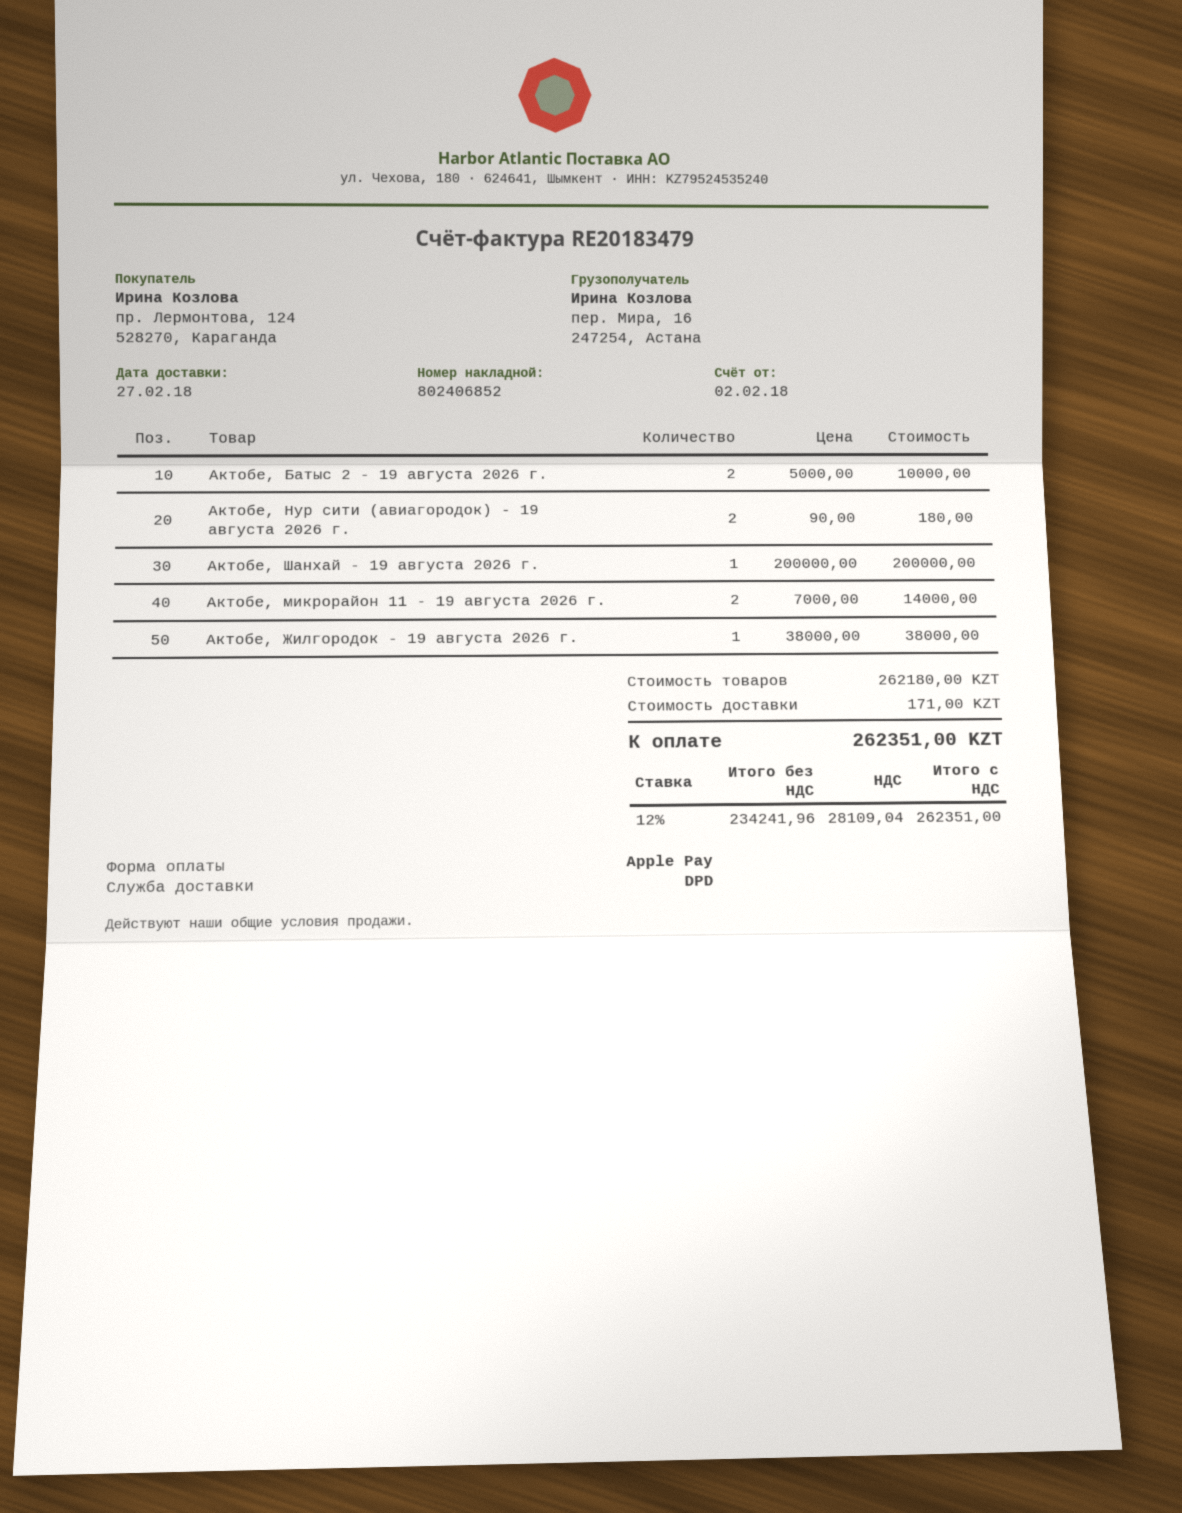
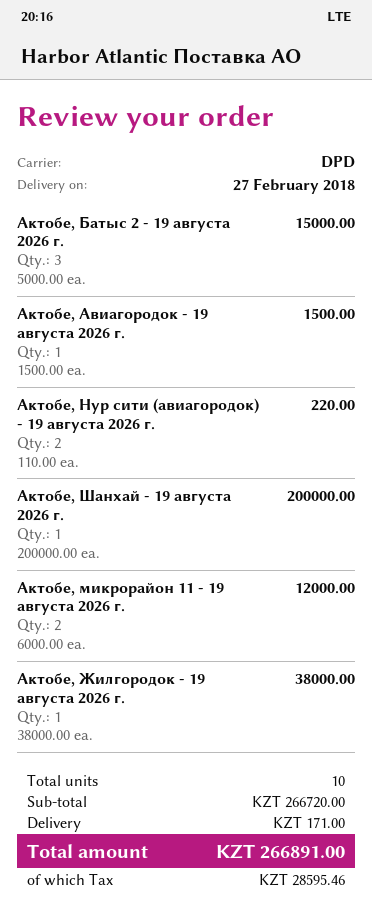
Актобе, Батыс 2 - 19 августа 2026 г.: 2 x 5000.00 = 10000.00 -> 3 x 5000.00 = 15000.00
Актобе, Нур сити (авиагородок) - 19 августа 2026 г.: 2 x 90.00 = 180.00 -> 2 x 110.00 = 220.00
Актобе, микрорайон 11 - 19 августа 2026 г.: 2 x 7000.00 = 14000.00 -> 2 x 6000.00 = 12000.00
Актобе, Авиагородок - 19 августа 2026 г.: none -> 1 x 1500.00 = 1500.00
subtotal: 262180.00 -> 266720.00
tax: 28109.04 -> 28595.46
total: 262351.00 -> 266891.00

